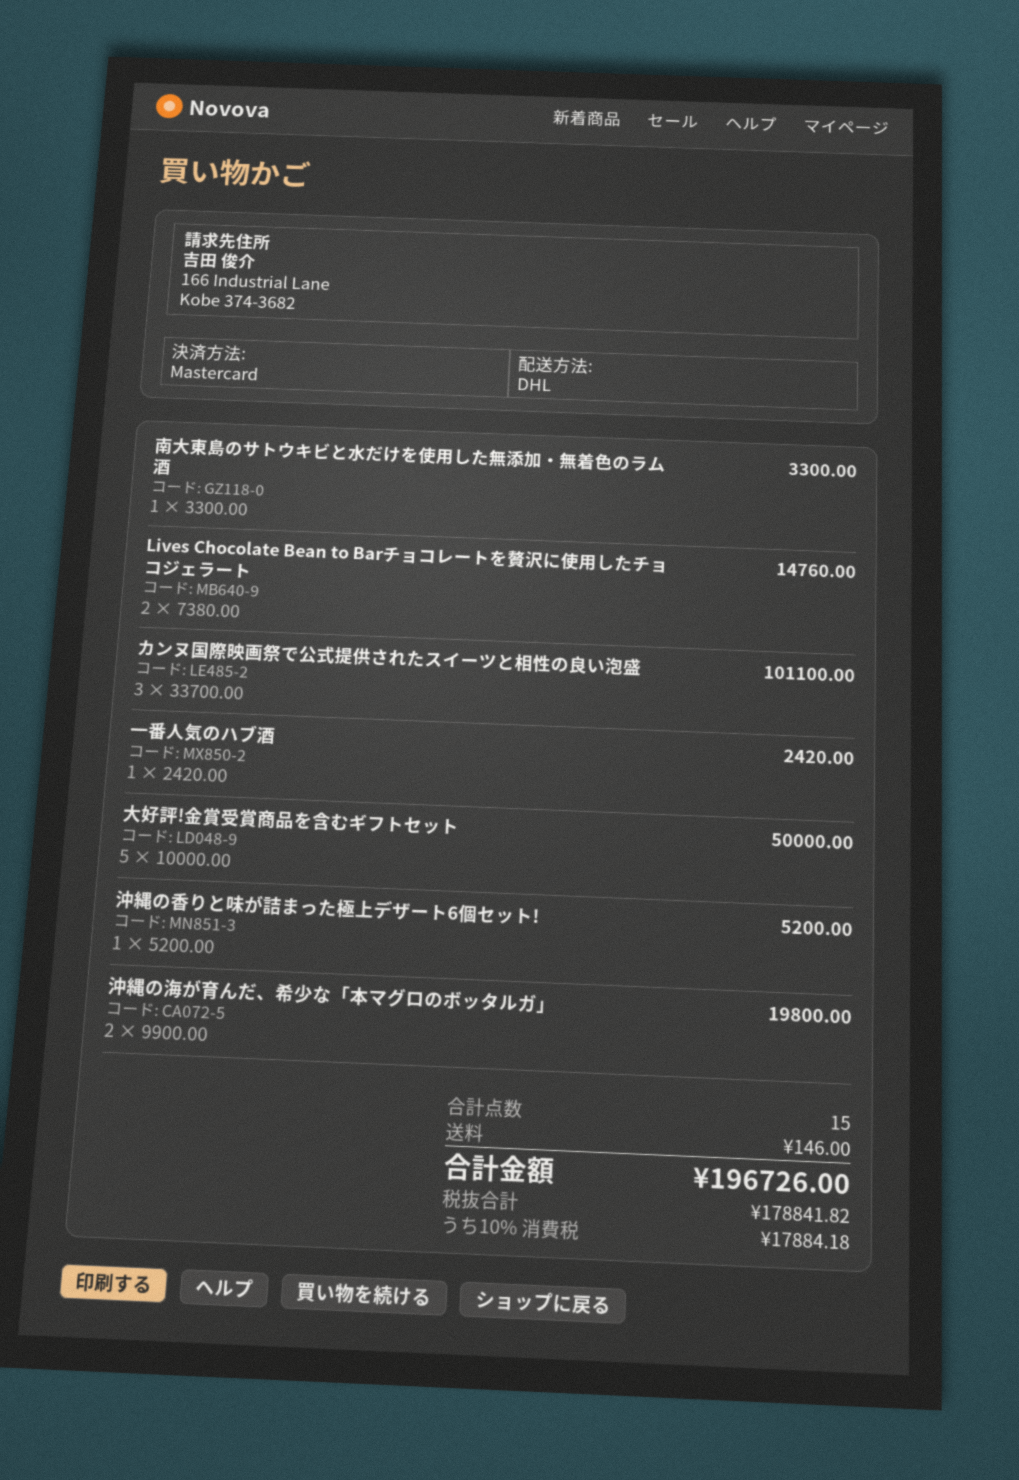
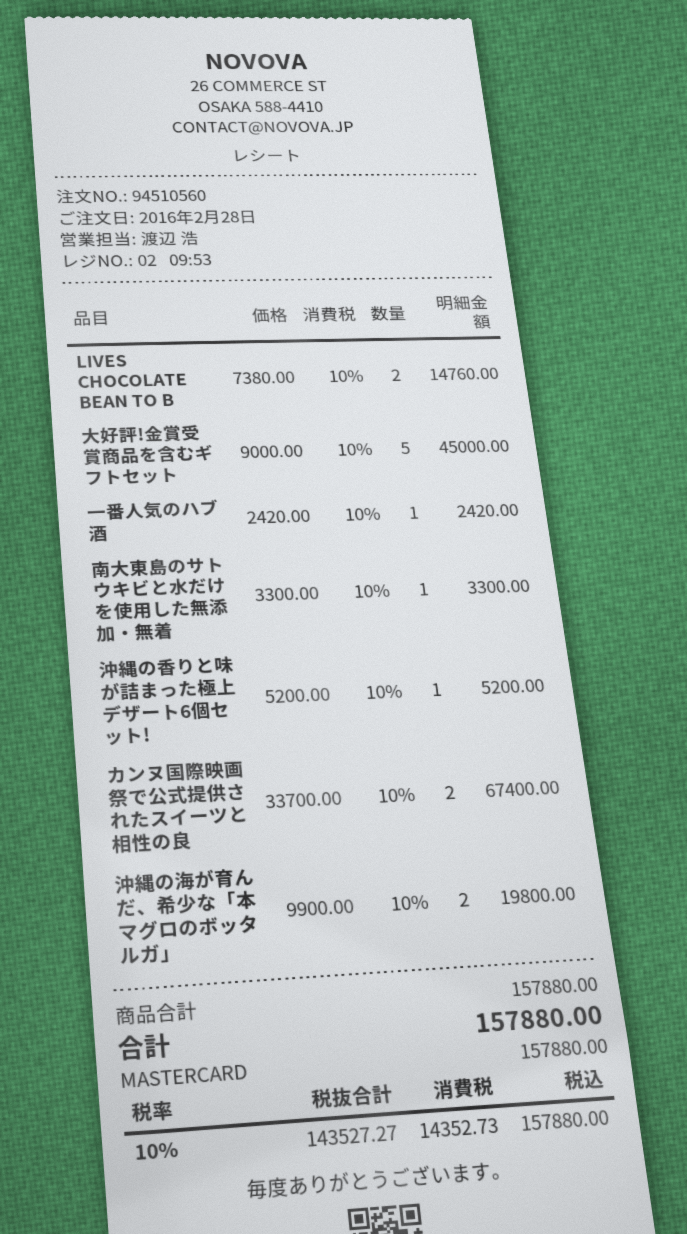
カンヌ国際映画祭で公式提供されたスイーツと相性の良い泡盛: 3 x 33700.00 = 101100.00 -> 2 x 33700.00 = 67400.00
大好評!金賞受賞商品を含むギフトセット: 5 x 10000.00 = 50000.00 -> 5 x 9000.00 = 45000.00
shipping: 146.00 -> none
net: 178841.82 -> 143527.27
tax: 10% = 17884.18 -> 10% = 14352.73
total: 196726.00 -> 157880.00

